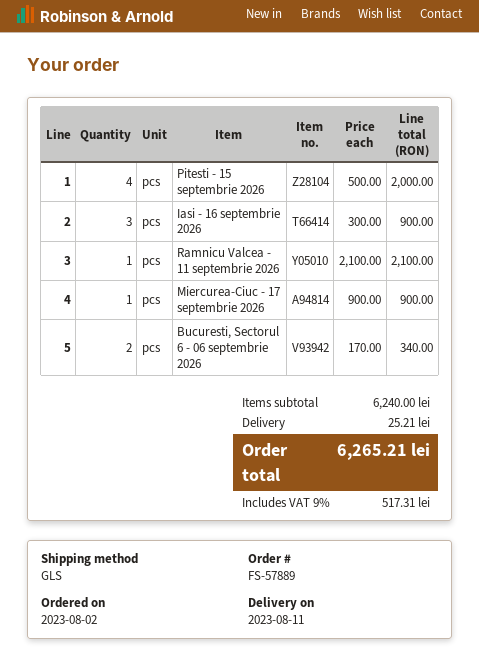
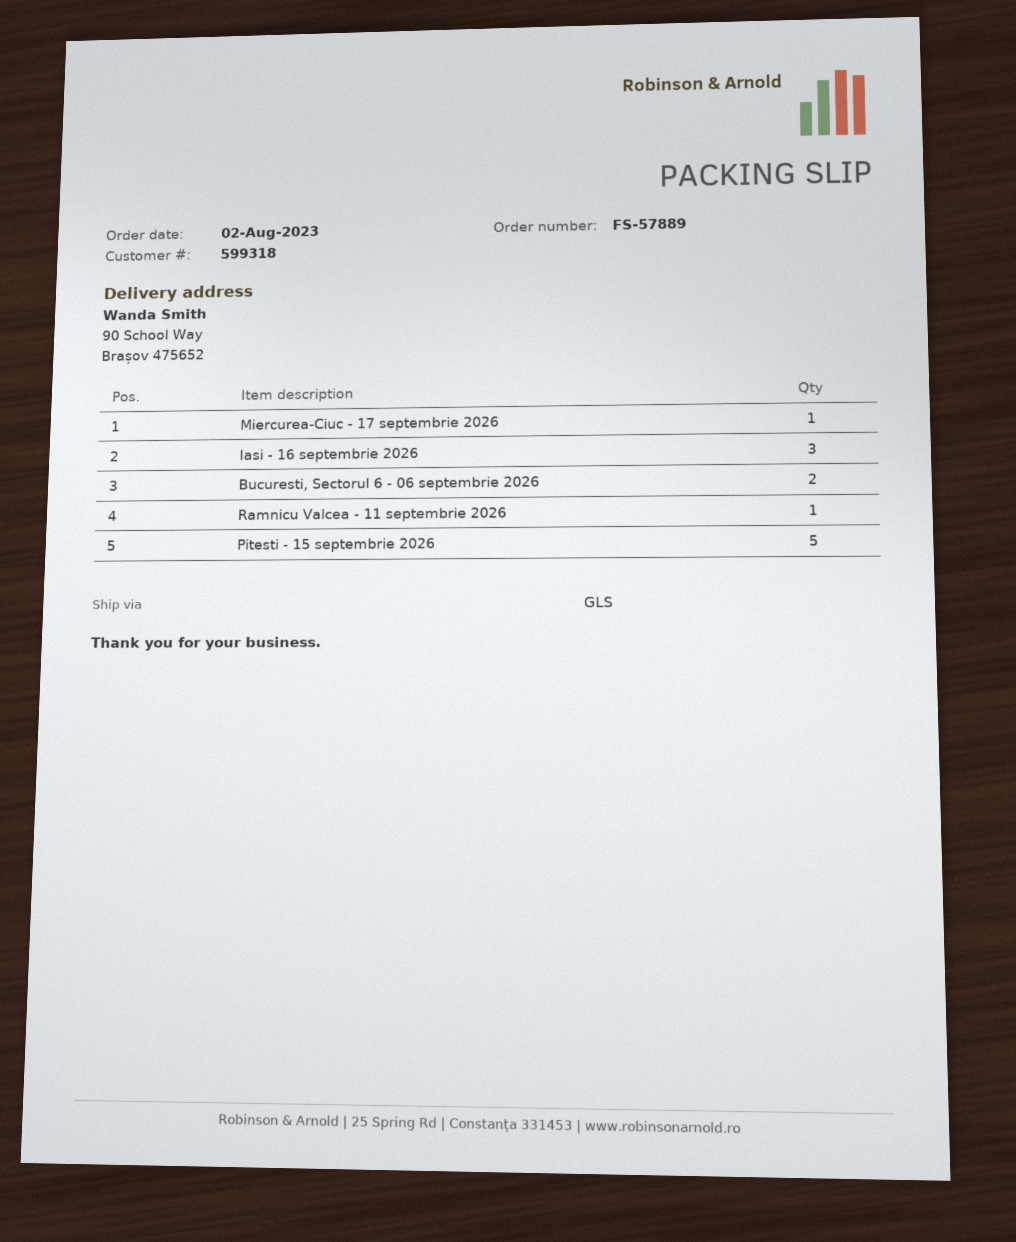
Pitesti - 15 septembrie 2026: 4 -> 5

